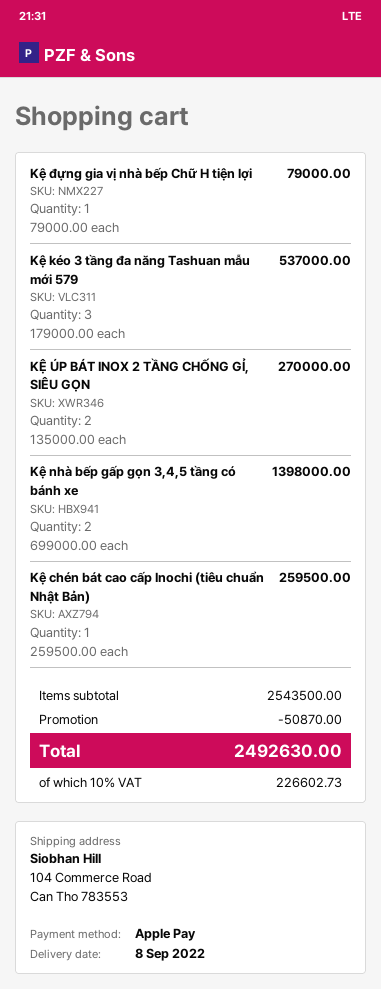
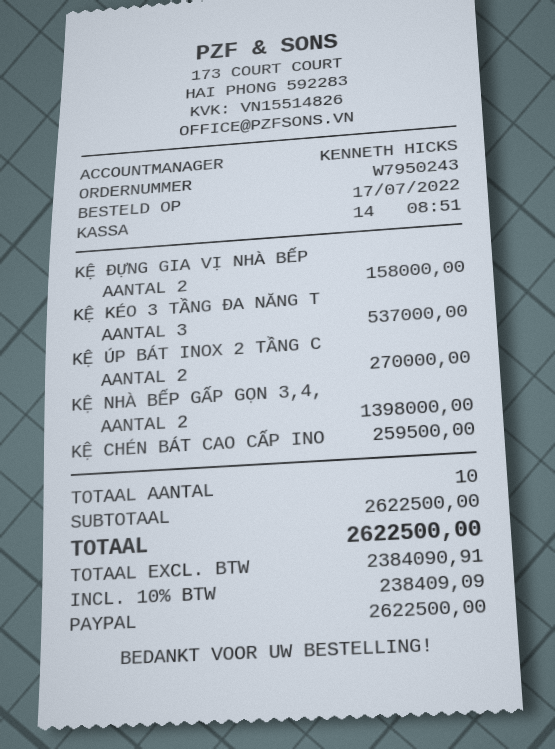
payment method: Apple Pay -> PayPal
Kệ đựng gia vị nhà bếp Chữ H tiện lợi: 1 for 79000.00 -> 2 for 158000.00
subtotal: 2543500.00 -> 2622500.00
discount: 50870.00 -> none
tax: 10% = 226602.73 -> 10% = 238409.09
total: 2492630.00 -> 2622500.00

